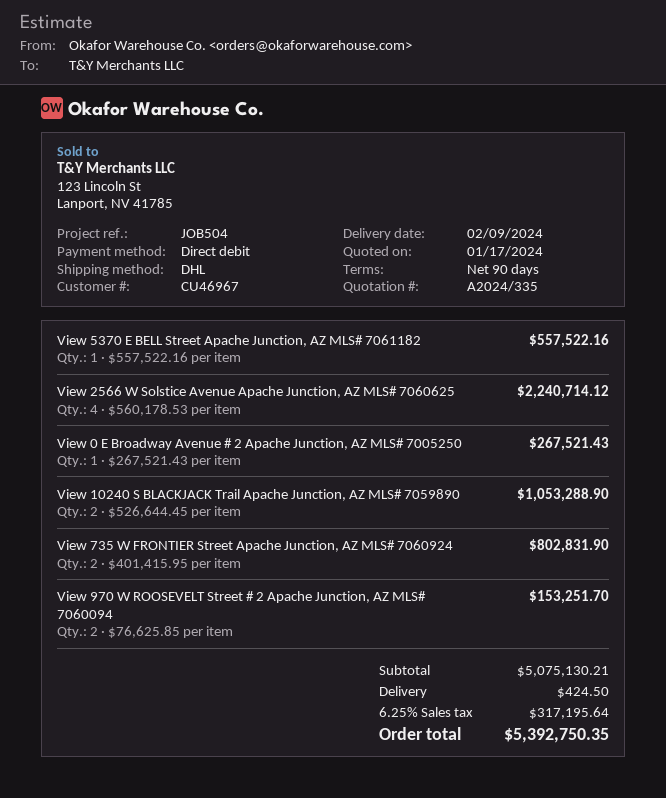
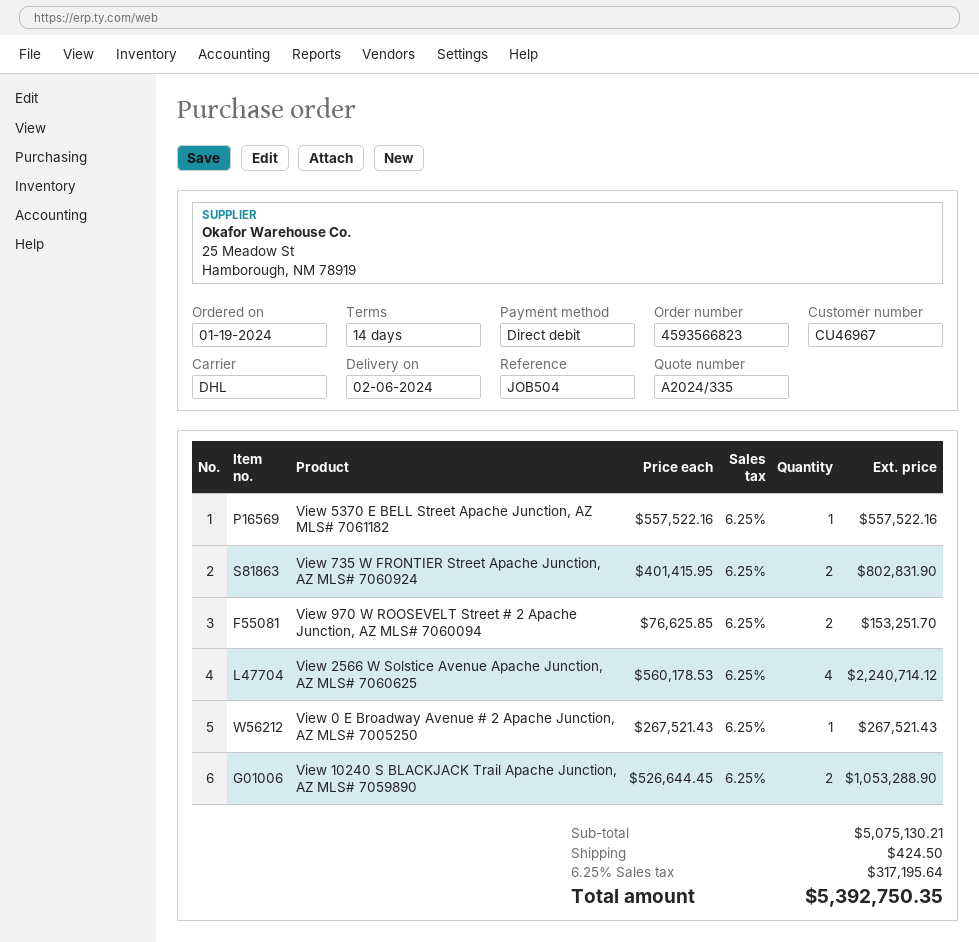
delivery date: 2024-02-09 -> 2024-02-06
payment terms: 90 days -> 14 days

